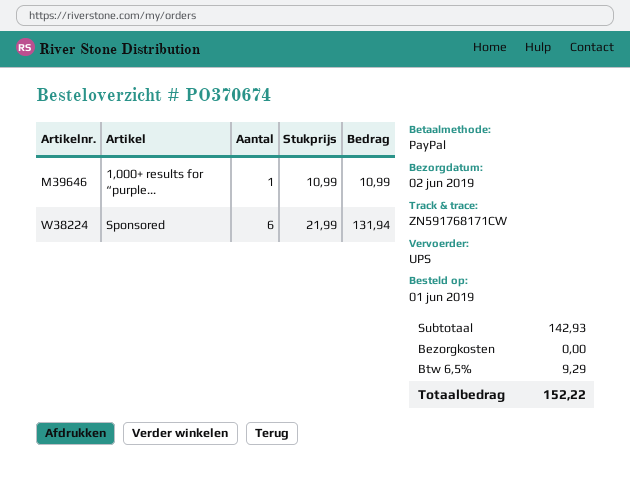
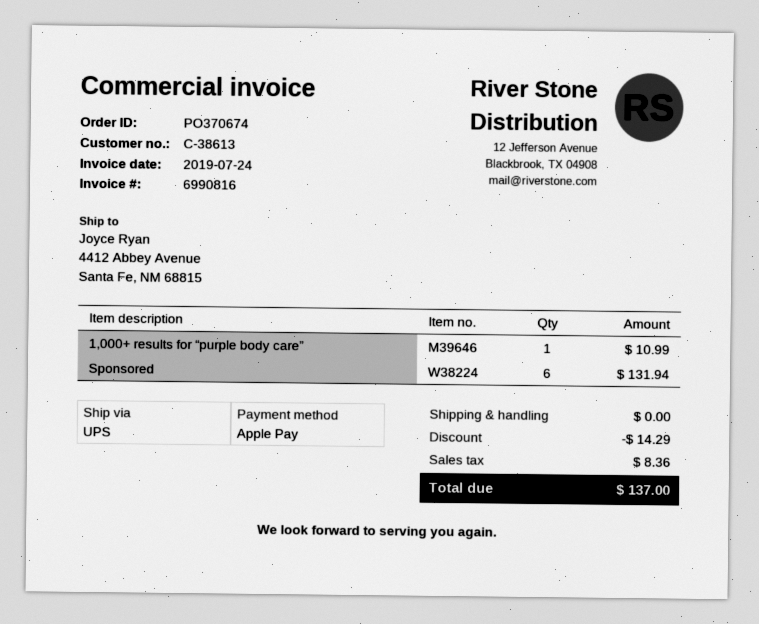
payment method: PayPal -> Apple Pay
discount: none -> 14.29
tax: 9.29 -> 8.36
total: 152.22 -> 137.00

